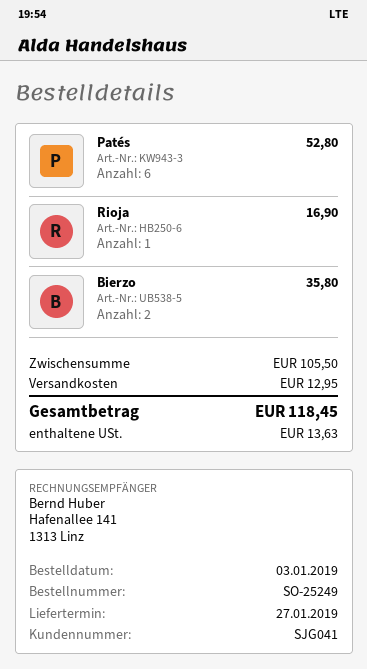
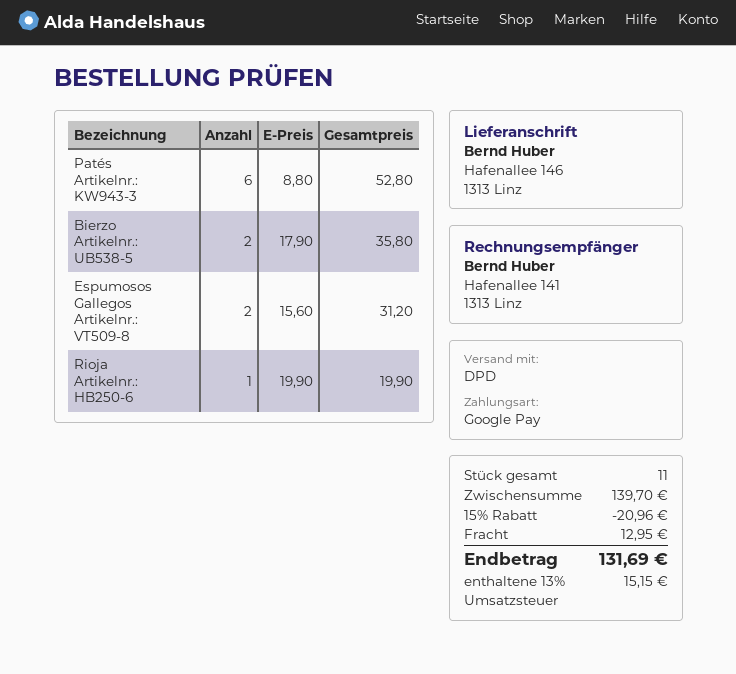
Rioja: 1 for 16.90 -> 1 for 19.90
Espumosos Gallegos: none -> 2 for 31.20
subtotal: 105.50 -> 139.70
discount: none -> 15% = 20.96
tax: 13.63 -> 15.15
total: 118.45 -> 131.69

